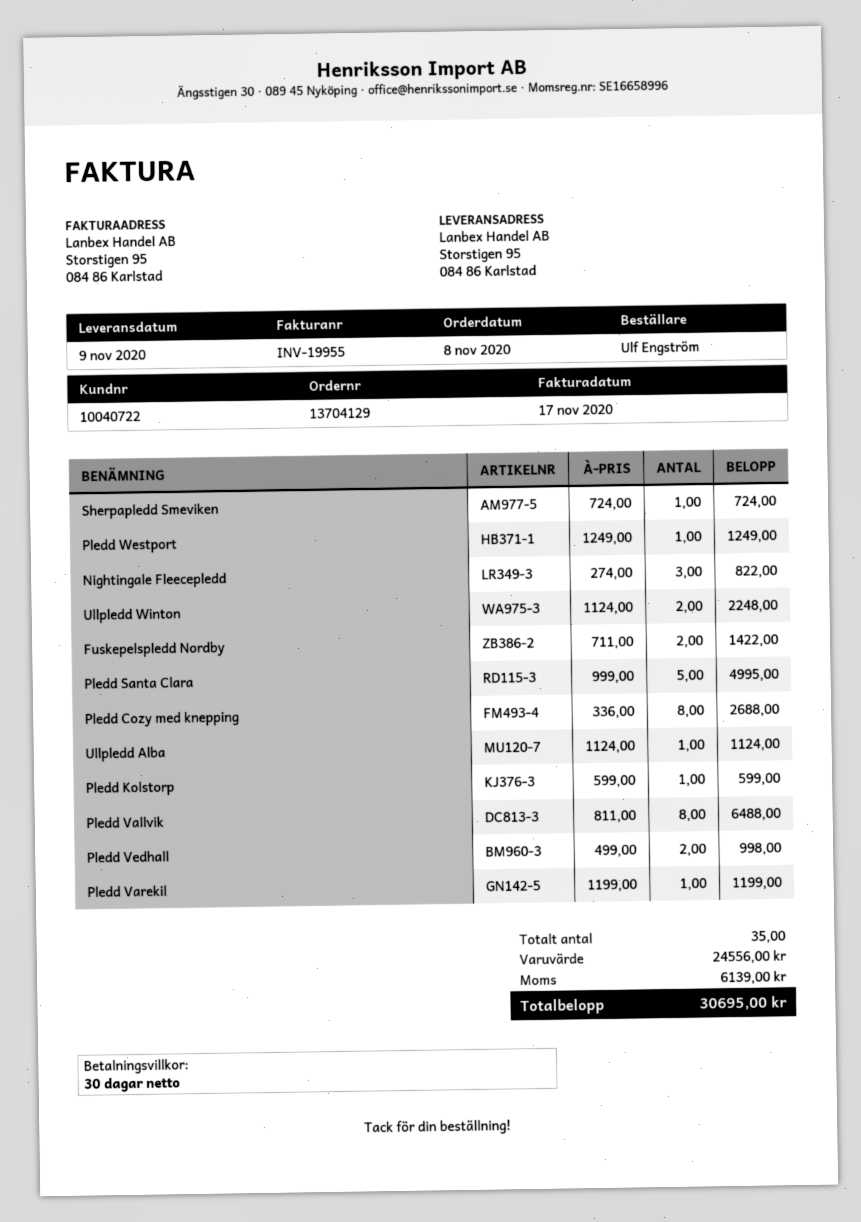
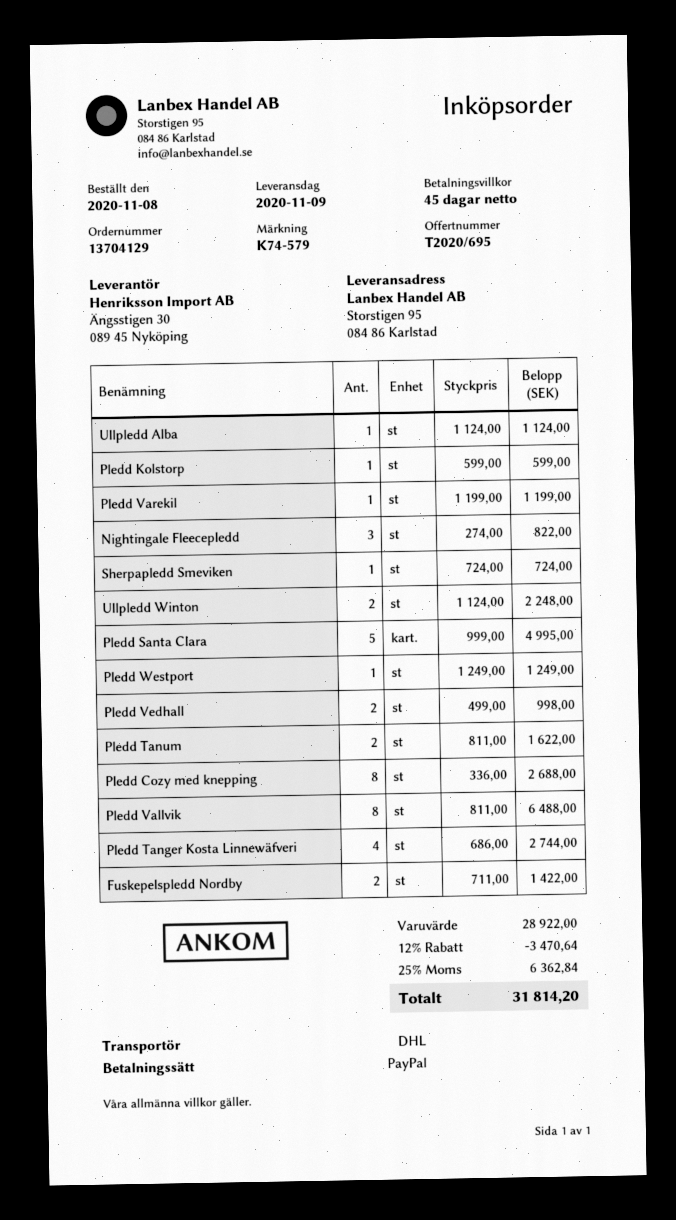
payment terms: 30 days -> 45 days
Pledd Tanum: none -> 2 x 811.00 = 1622.00
Pledd Tanger Kosta Linnewäfveri: none -> 4 x 686.00 = 2744.00
subtotal: 24556.00 -> 28922.00
discount: none -> 12% = 3470.64
tax: 6139.00 -> 6362.84
total: 30695.00 -> 31814.20

